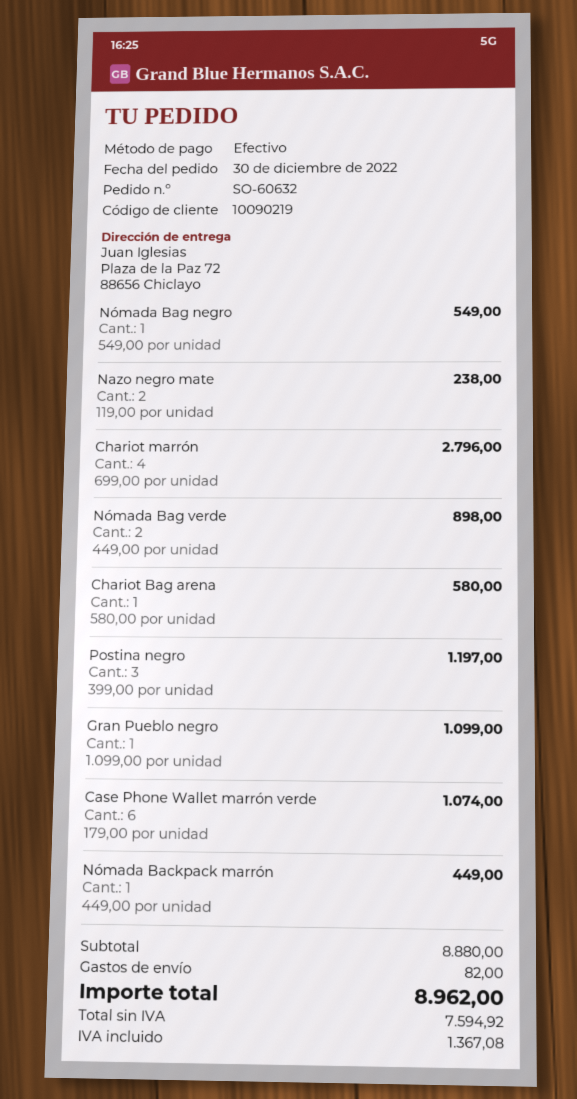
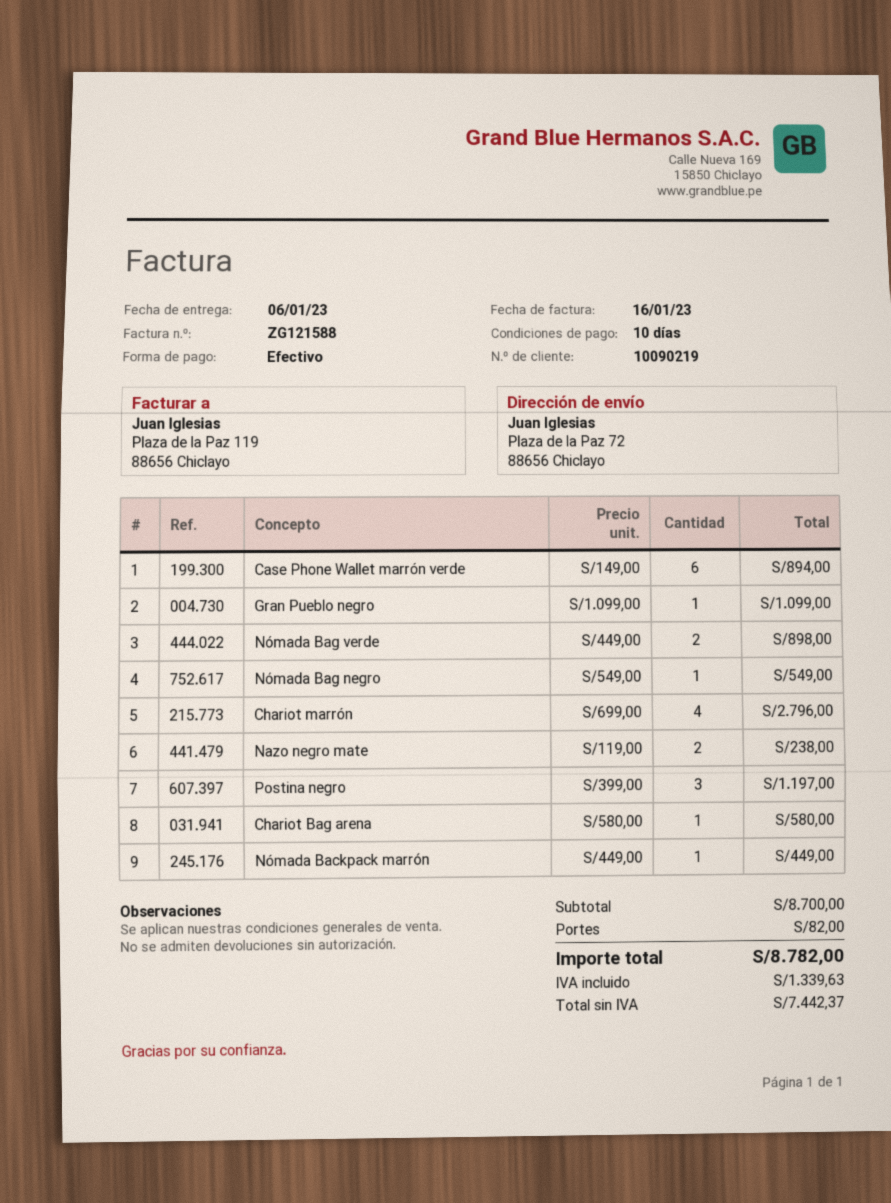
Case Phone Wallet marrón verde: 6 x 179.00 = 1074.00 -> 6 x 149.00 = 894.00
subtotal: 8880.00 -> 8700.00
net: 7594.92 -> 7442.37
tax: 1367.08 -> 1339.63
total: 8962.00 -> 8782.00

